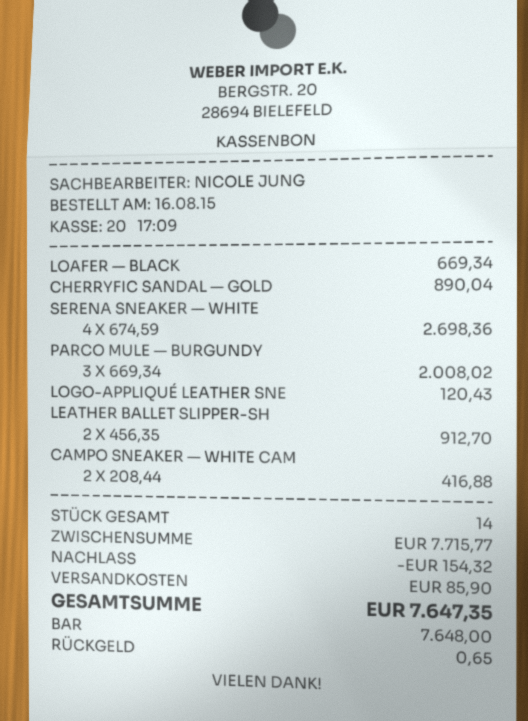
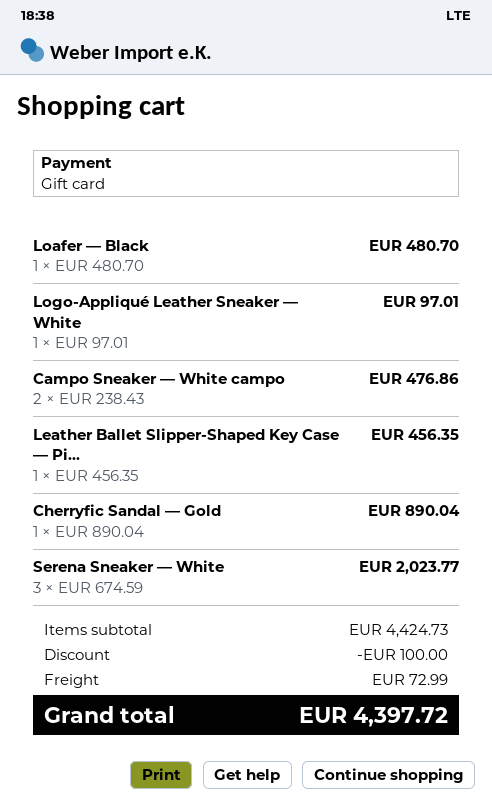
payment method: cash -> gift card
LOAFER — BLACK: 1 x 669.34 = 669.34 -> 1 x 480.70 = 480.70
SERENA SNEAKER — WHITE: 4 x 674.59 = 2698.36 -> 3 x 674.59 = 2023.77
PARCO MULE — BURGUNDY: 3 x 669.34 = 2008.02 -> none
LOGO-APPLIQUÉ LEATHER SNE: 1 x 120.43 = 120.43 -> 1 x 97.01 = 97.01
LEATHER BALLET SLIPPER-SH: 2 x 456.35 = 912.70 -> 1 x 456.35 = 456.35
CAMPO SNEAKER — WHITE CAM: 2 x 208.44 = 416.88 -> 2 x 238.43 = 476.86
subtotal: 7715.77 -> 4424.73
discount: 154.32 -> 100.00
shipping: 85.90 -> 72.99
total: 7647.35 -> 4397.72

